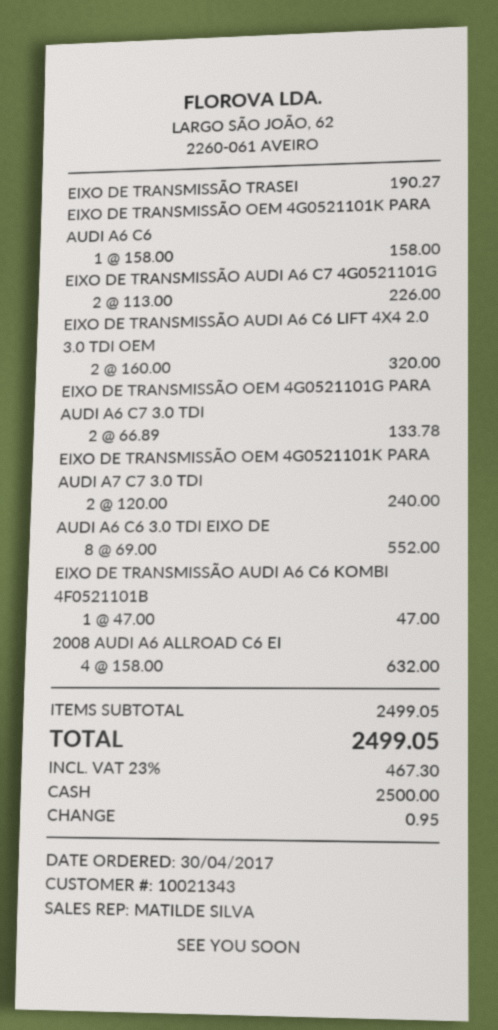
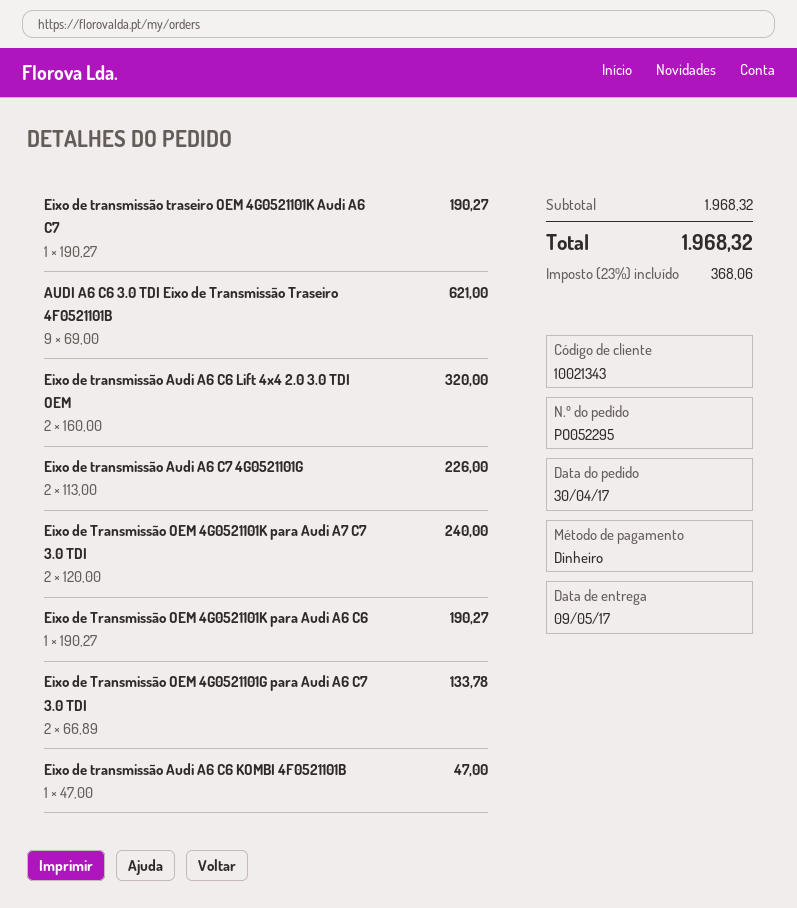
EIXO DE TRANSMISSÃO OEM 4G0521101K PARA AUDI A6 C6: 1 x 158.00 = 158.00 -> 1 x 190.27 = 190.27
AUDI A6 C6 3.0 TDI EIXO DE: 8 x 69.00 = 552.00 -> 9 x 69.00 = 621.00
2008 AUDI A6 ALLROAD C6 EI: 4 x 158.00 = 632.00 -> none
subtotal: 2499.05 -> 1968.32
tax: 23% = 467.30 -> 23% = 368.06
total: 2499.05 -> 1968.32

